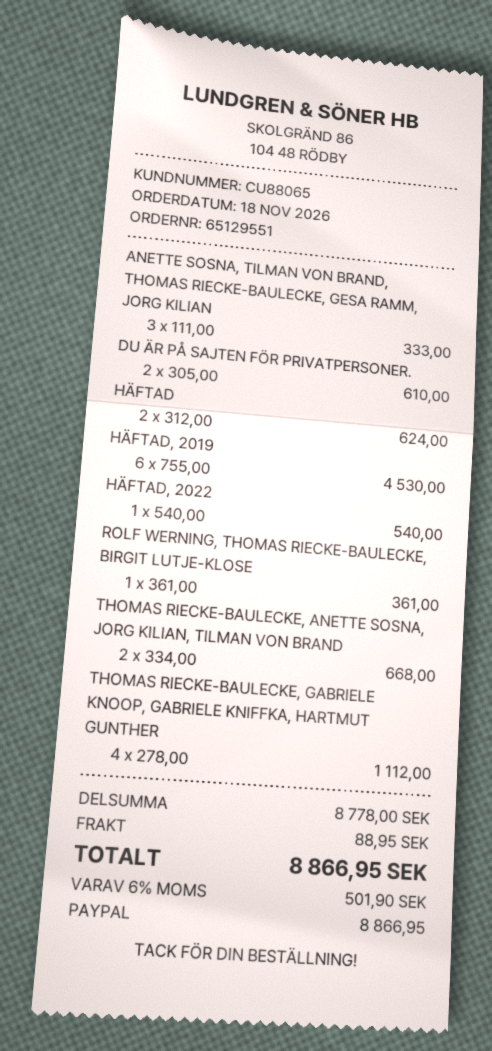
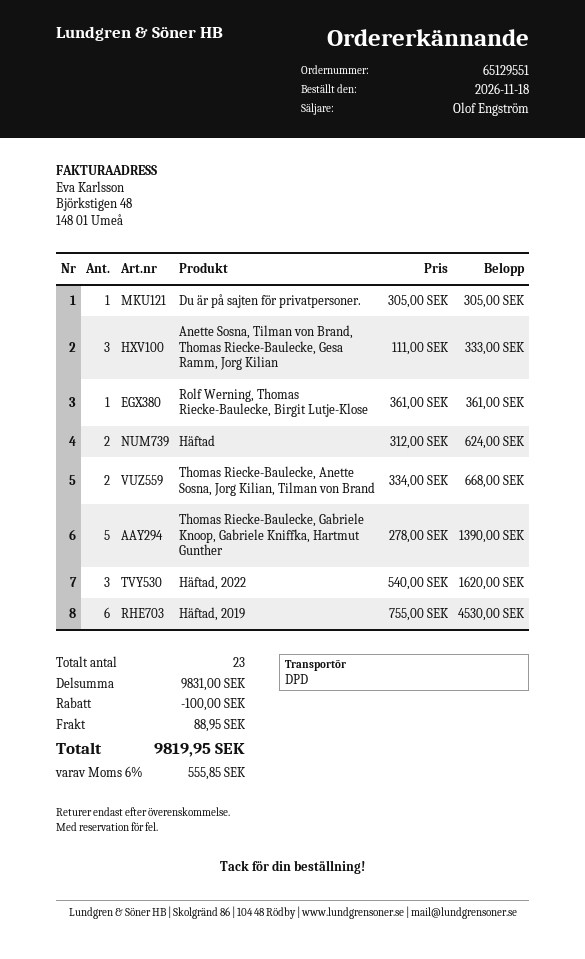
DU ÄR PÅ SAJTEN FÖR PRIVATPERSONER.: 2 x 305.00 = 610.00 -> 1 x 305.00 = 305.00
HÄFTAD, 2022: 1 x 540.00 = 540.00 -> 3 x 540.00 = 1620.00
THOMAS RIECKE-BAULECKE, GABRIELE KNOOP, GABRIELE KNIFFKA, HARTMUT GUNTHER: 4 x 278.00 = 1112.00 -> 5 x 278.00 = 1390.00
subtotal: 8778.00 -> 9831.00
discount: none -> 100.00
tax: 6% = 501.90 -> 6% = 555.85
total: 8866.95 -> 9819.95

